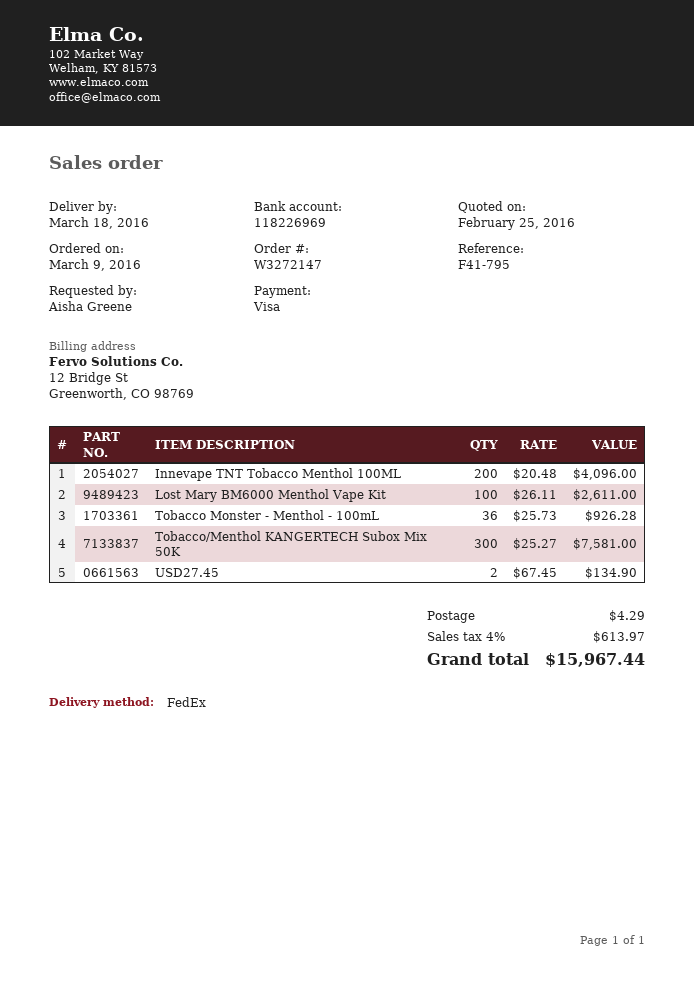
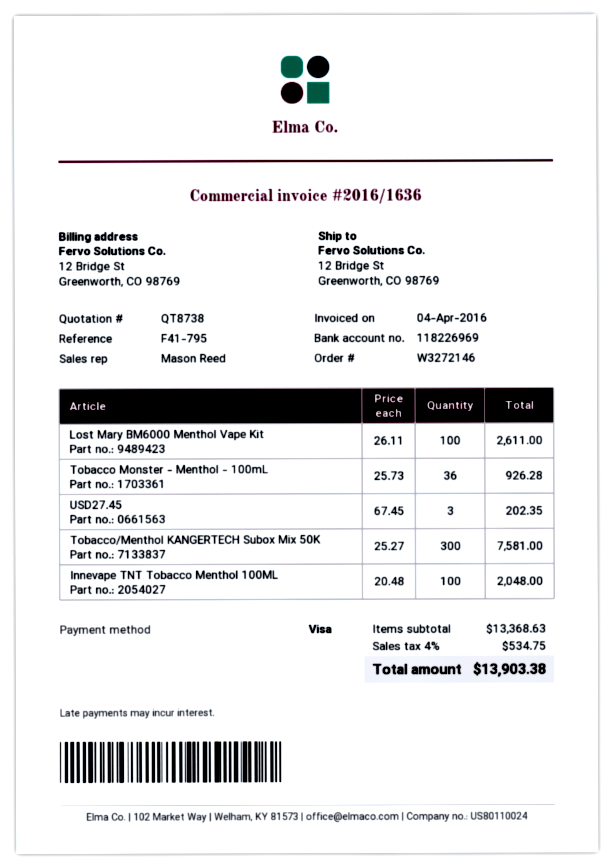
order number: W3272147 -> W3272146
Innevape TNT Tobacco Menthol 100ML: 200 x 20.48 = 4096.00 -> 100 x 20.48 = 2048.00
USD27.45: 2 x 67.45 = 134.90 -> 3 x 67.45 = 202.35
shipping: 4.29 -> none
tax: 4% = 613.97 -> 4% = 534.75
total: 15967.44 -> 13903.38

